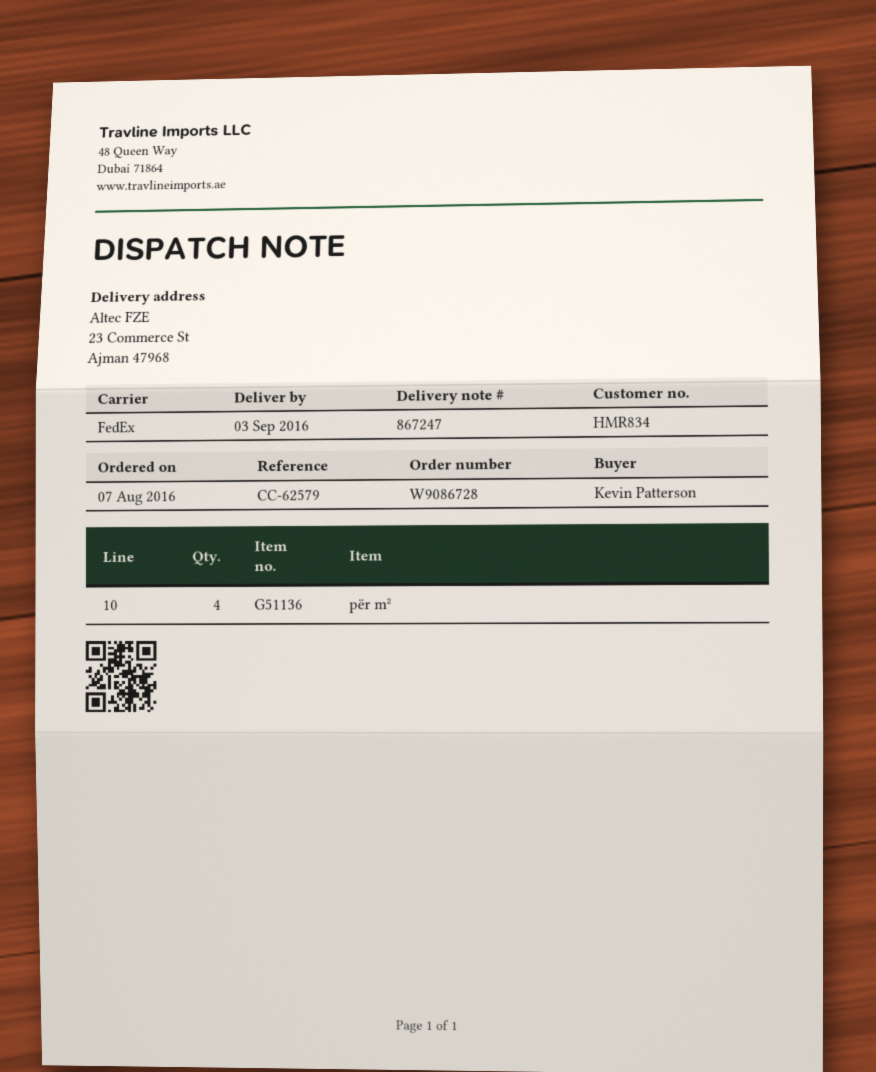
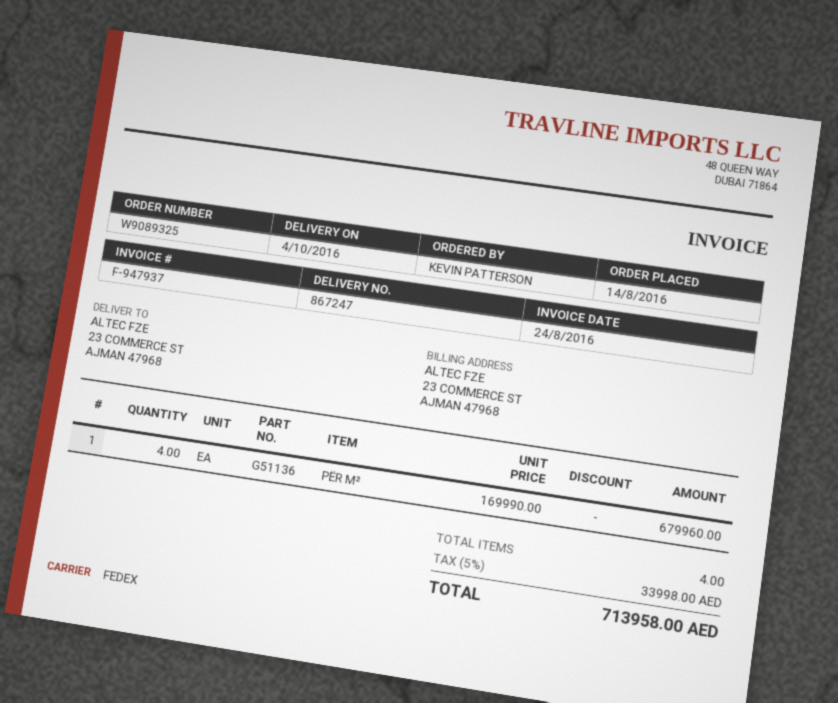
order number: W9086728 -> W9089325
order date: 2016-08-07 -> 2016-08-14
delivery date: 2016-09-03 -> 2016-10-04

